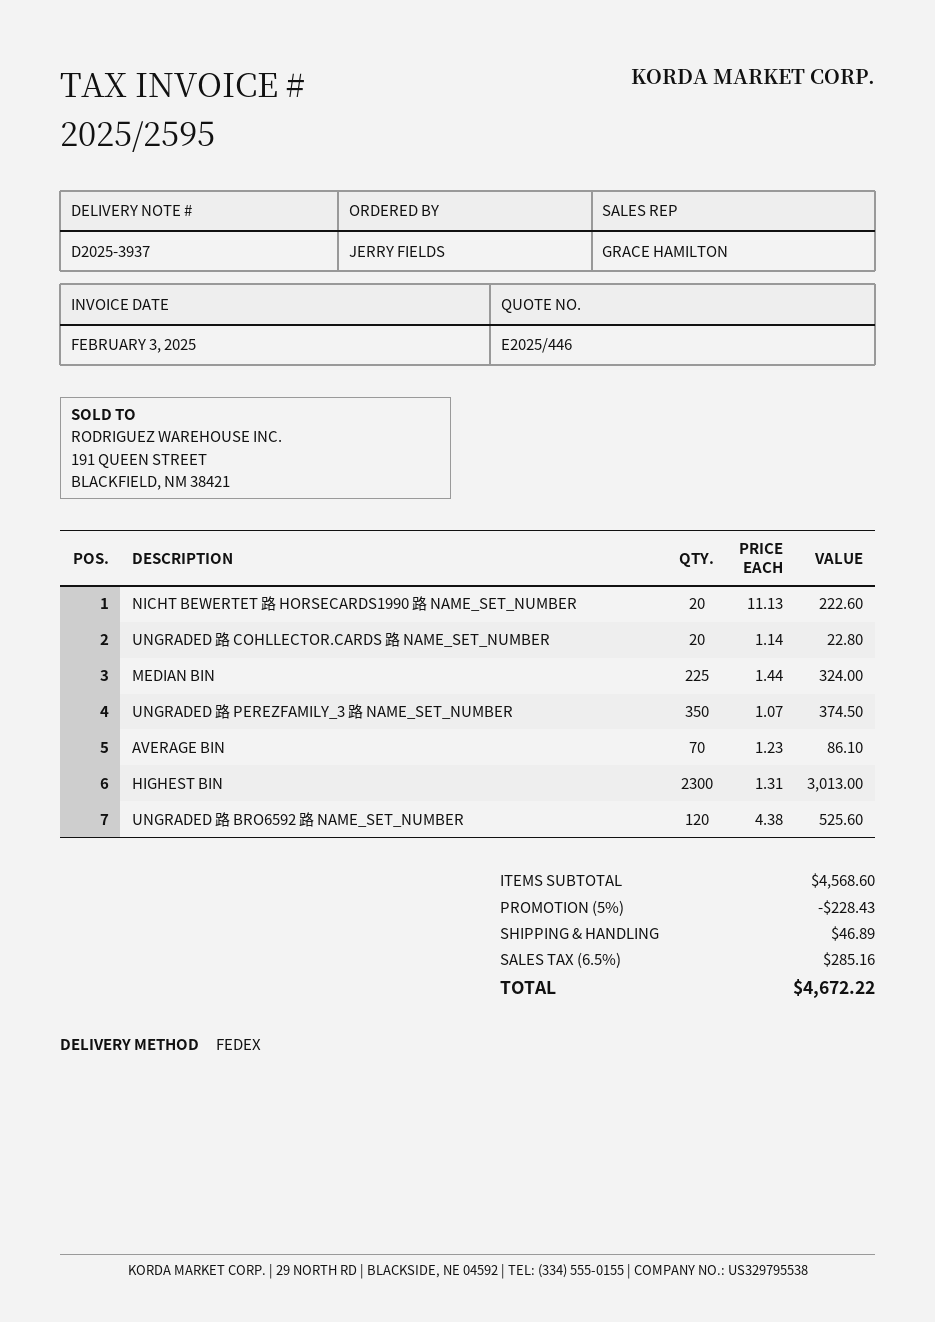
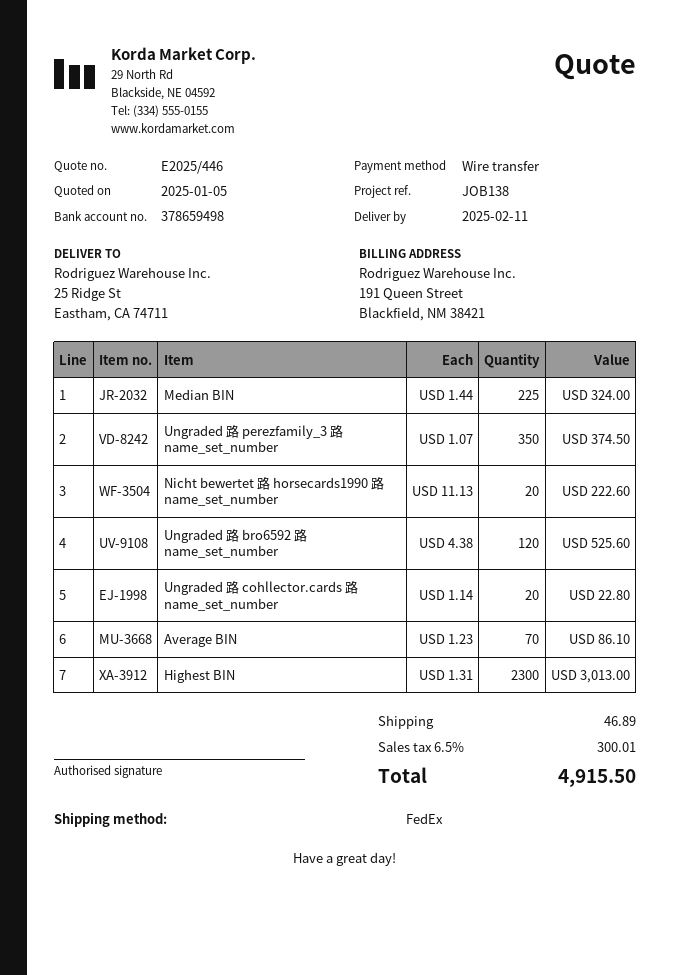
discount: 5% = 228.43 -> none
tax: 6.5% = 285.16 -> 6.5% = 300.01
total: 4672.22 -> 4915.50

